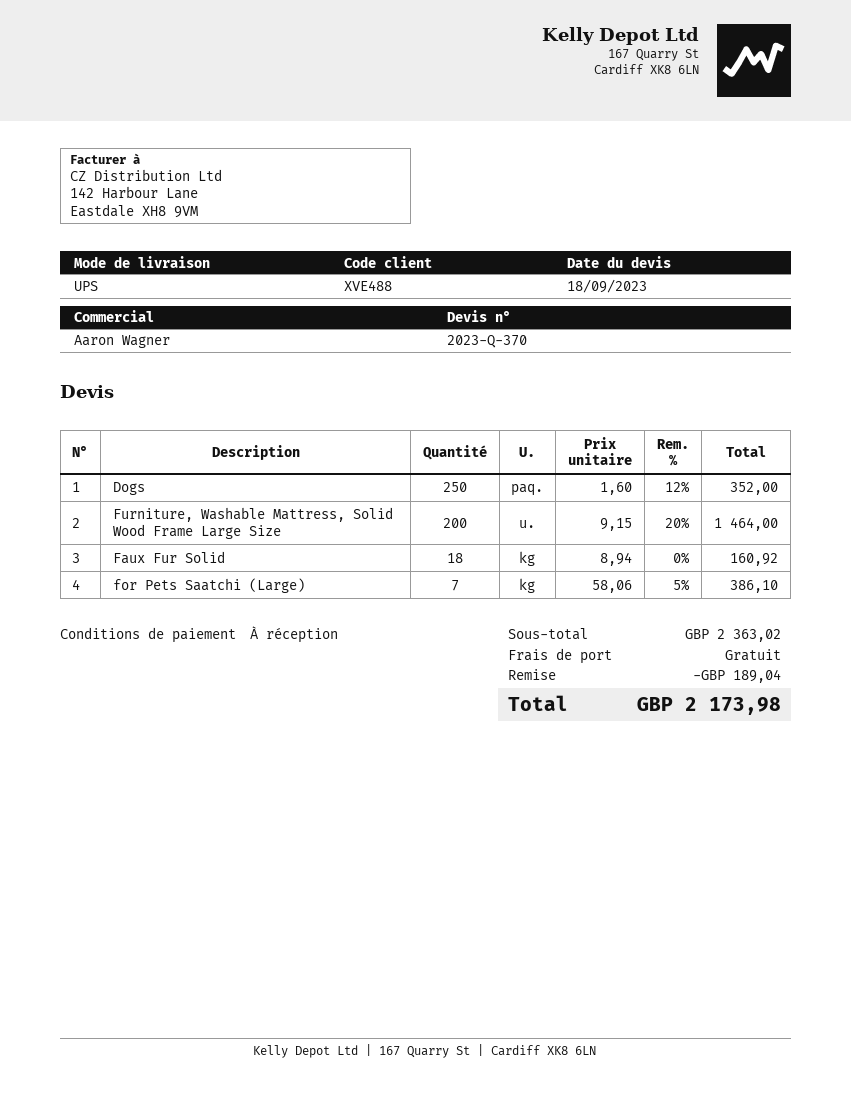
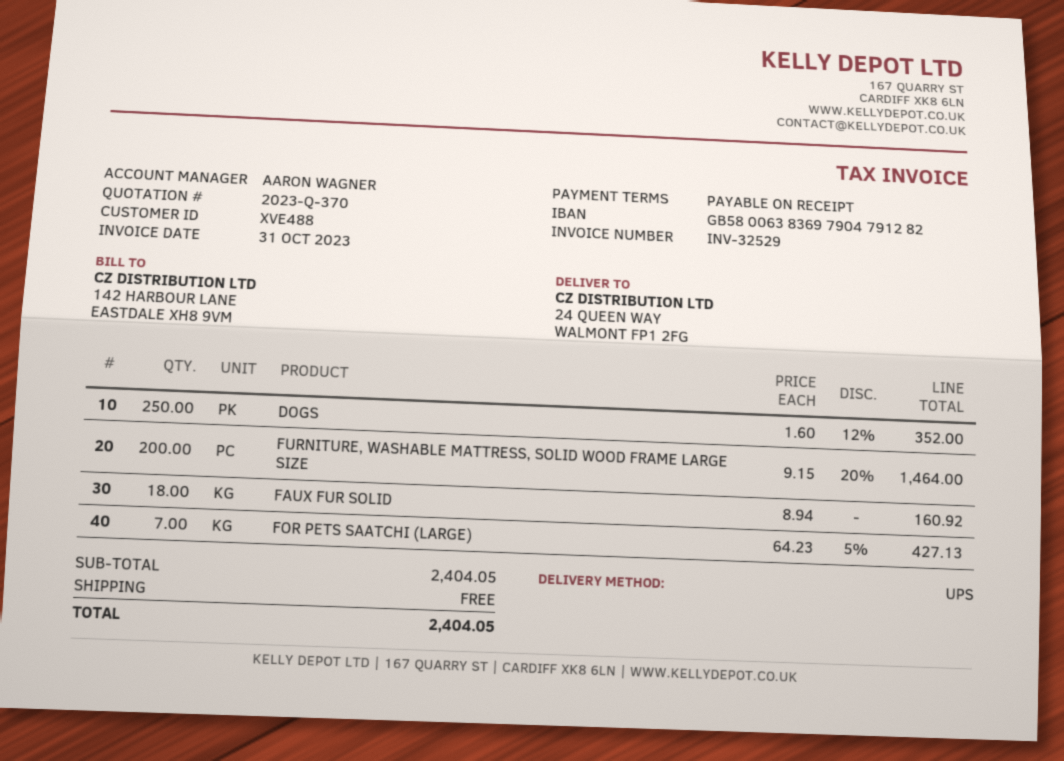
for Pets Saatchi (Large): 7 x 58.06 - 5% = 386.10 -> 7 x 64.23 - 5% = 427.13
subtotal: 2363.02 -> 2404.05
discount: 189.04 -> none
total: 2173.98 -> 2404.05

